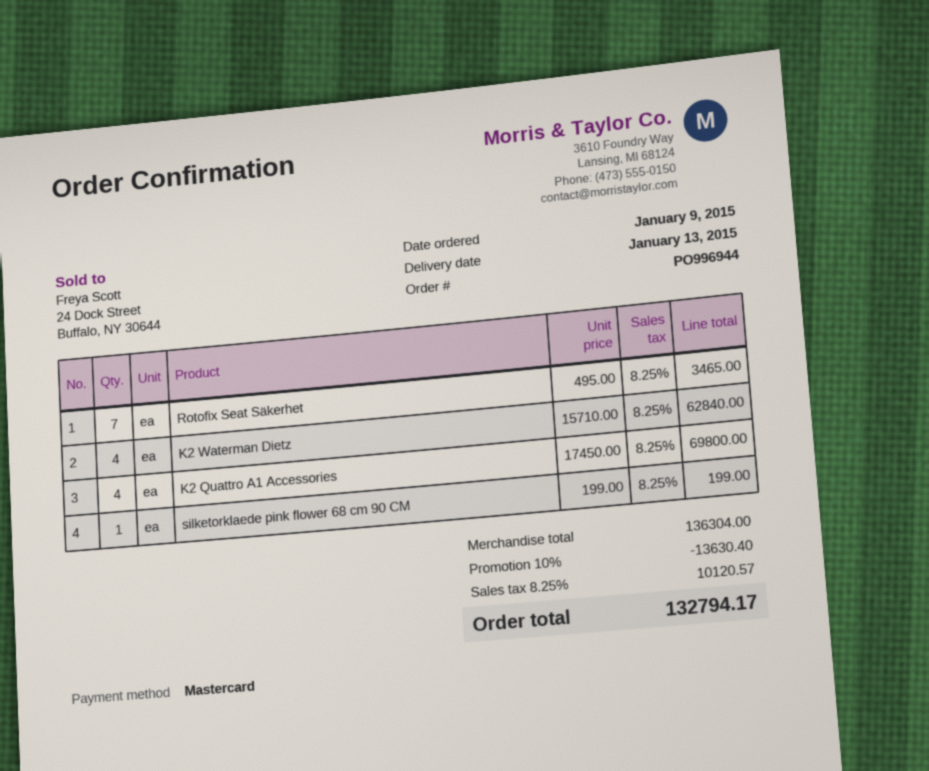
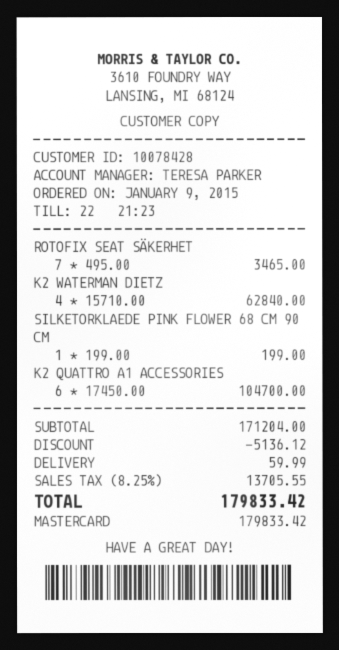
K2 Quattro A1 Accessories: 4 x 17450.00 = 69800.00 -> 6 x 17450.00 = 104700.00
subtotal: 136304.00 -> 171204.00
discount: 13630.40 -> 5136.12
shipping: none -> 59.99
tax: 8.25% = 10120.57 -> 8.25% = 13705.55
total: 132794.17 -> 179833.42

